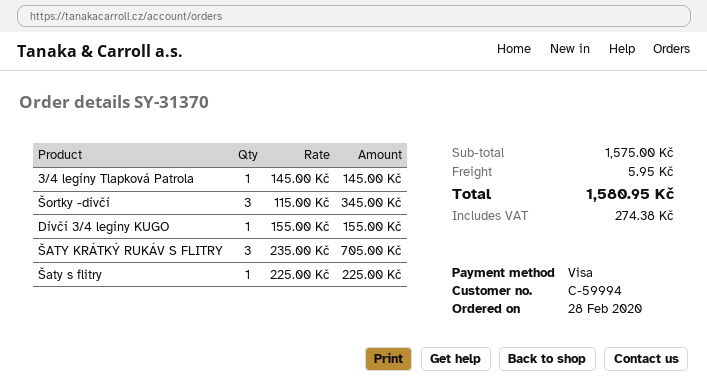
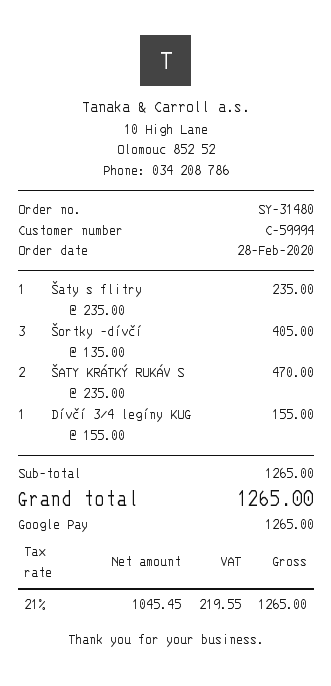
order number: SY-31370 -> SY-31480
payment method: Visa -> Google Pay
3/4 legíny Tlapková Patrola: 1 x 145.00 = 145.00 -> none
Šortky -dívčí: 3 x 115.00 = 345.00 -> 3 x 135.00 = 405.00
ŠATY KRÁTKÝ RUKÁV S FLITRY: 3 x 235.00 = 705.00 -> 2 x 235.00 = 470.00
Šaty s flitry: 1 x 225.00 = 225.00 -> 1 x 235.00 = 235.00
subtotal: 1575.00 -> 1265.00
shipping: 5.95 -> none
tax: 274.38 -> 219.55
total: 1580.95 -> 1265.00

